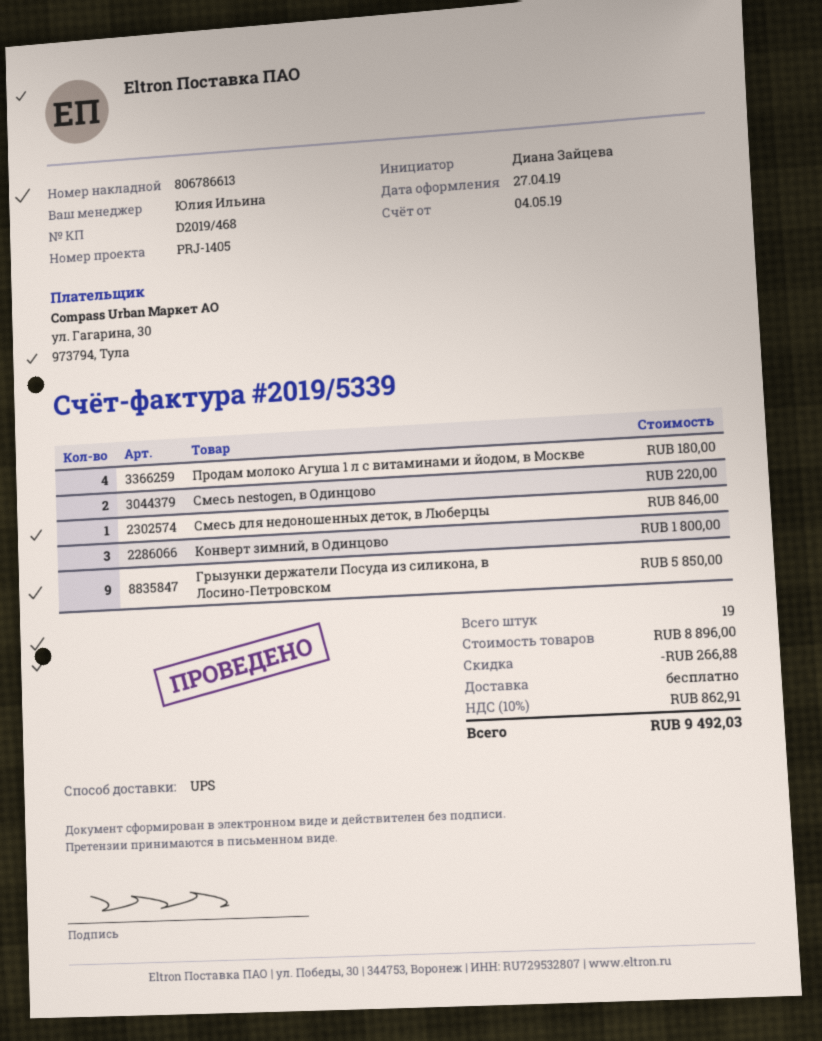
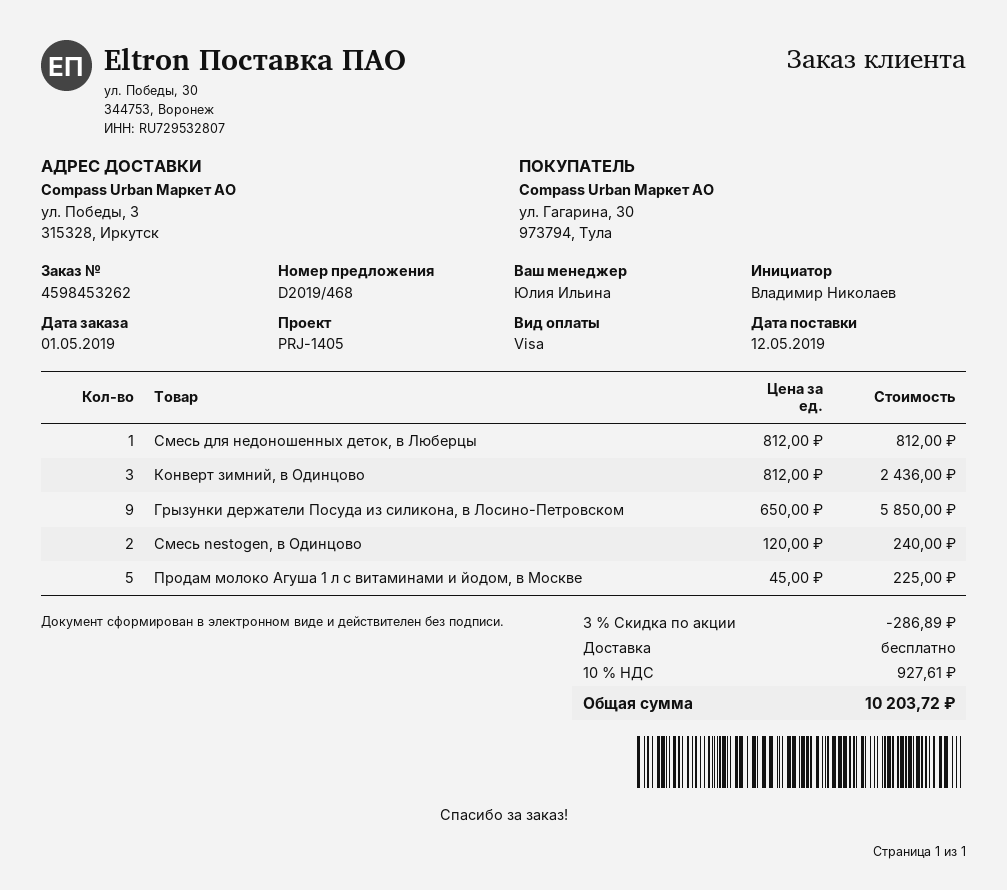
order date: 2019-04-27 -> 2019-05-01
ordered by: Диана Зайцева -> Владимир Николаев
Продам молоко Агуша 1 л с витаминами и йодом, в Москве: 4 for 180.00 -> 5 for 225.00
Смесь nestogen, в Одинцово: 2 for 220.00 -> 2 for 240.00
Смесь для недоношенных деток, в Люберцы: 1 for 846.00 -> 1 for 812.00
Конверт зимний, в Одинцово: 3 for 1800.00 -> 3 for 2436.00
discount: 266.88 -> 286.89
tax: 10% = 862.91 -> 10% = 927.61
total: 9492.03 -> 10203.72

